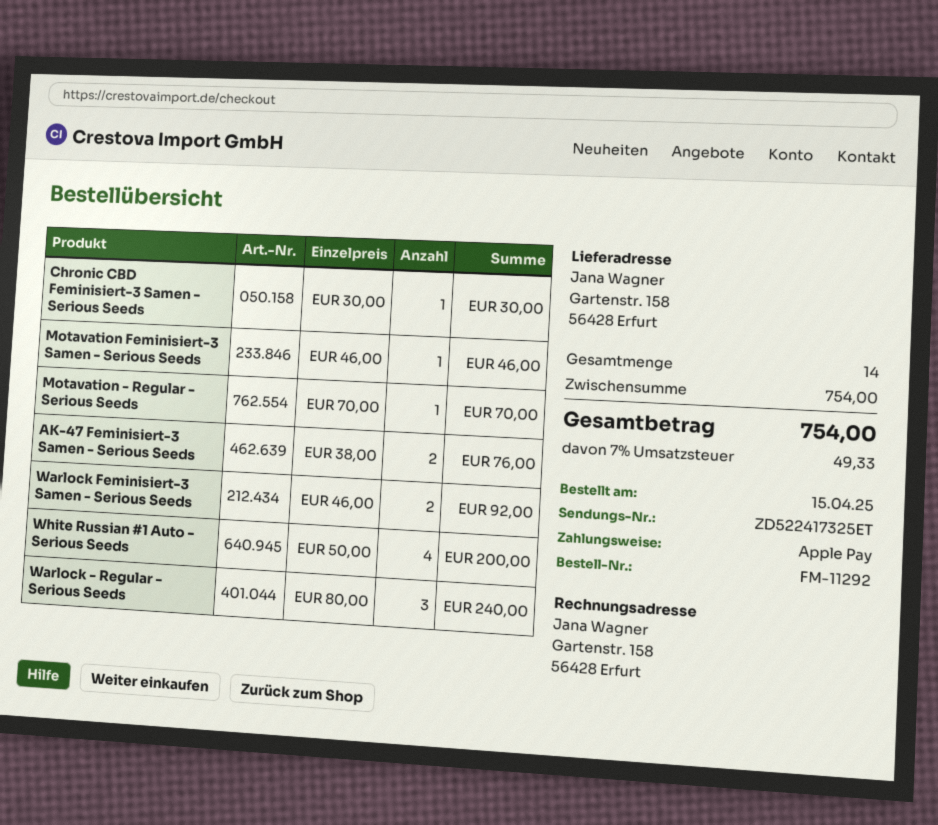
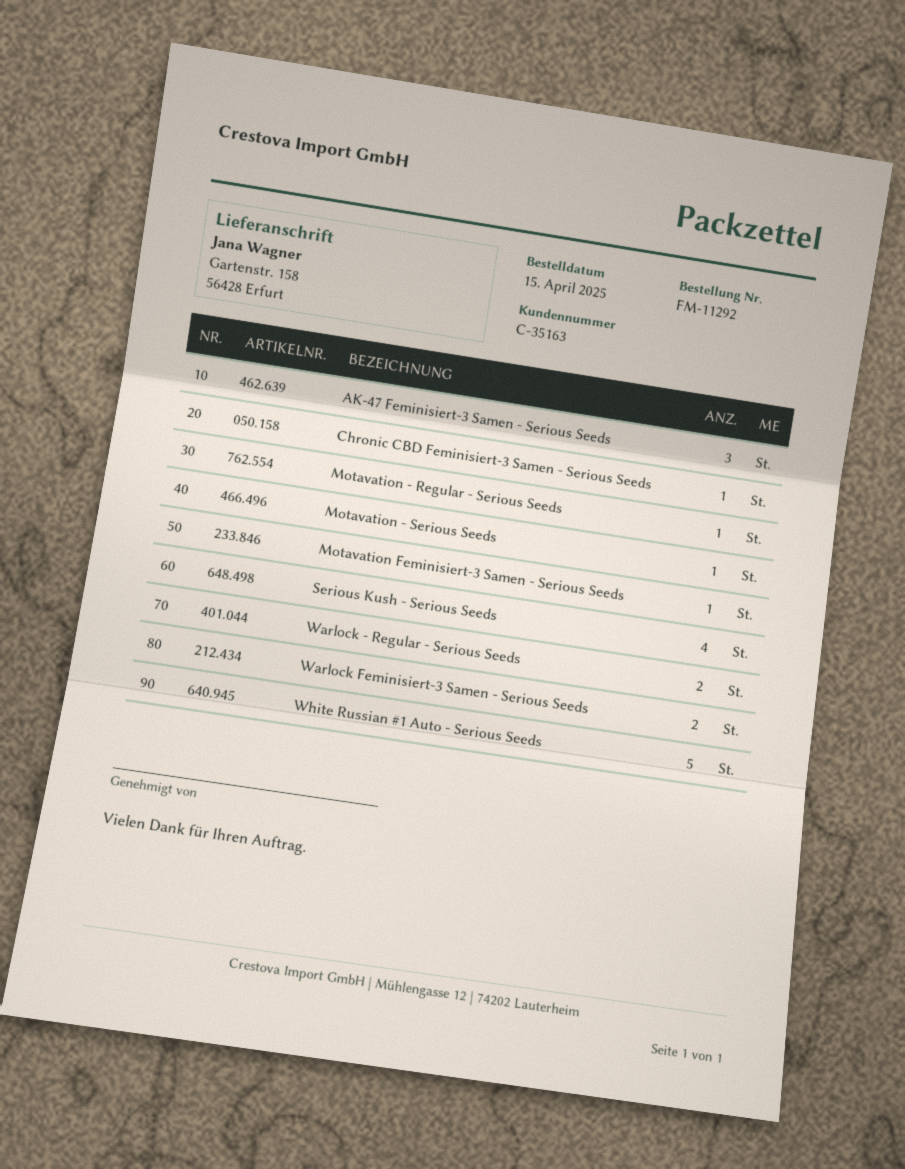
AK-47 Feminisiert-3 Samen - Serious Seeds: 2 -> 3
White Russian #1 Auto - Serious Seeds: 4 -> 5
Warlock - Regular - Serious Seeds: 3 -> 2
Motavation - Serious Seeds: none -> 1
Serious Kush - Serious Seeds: none -> 4

